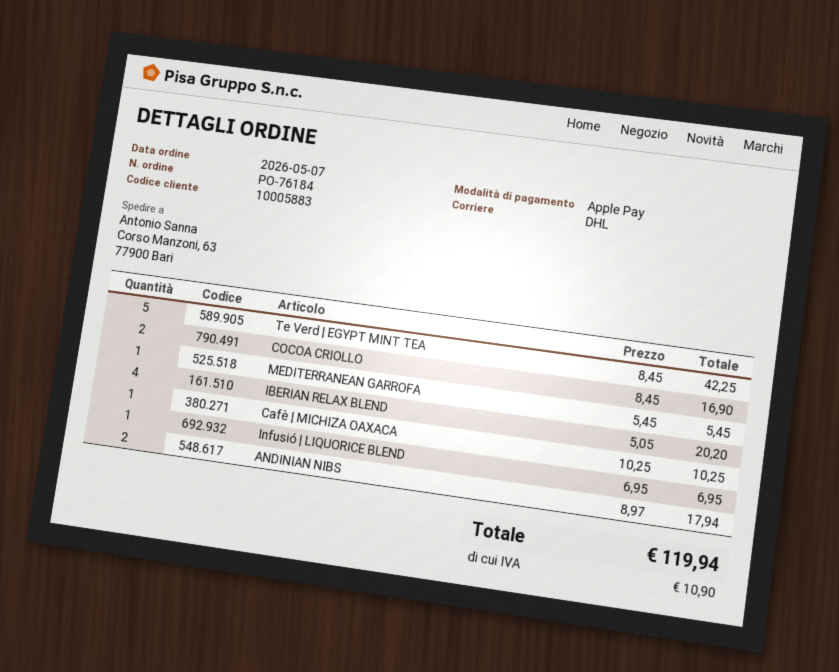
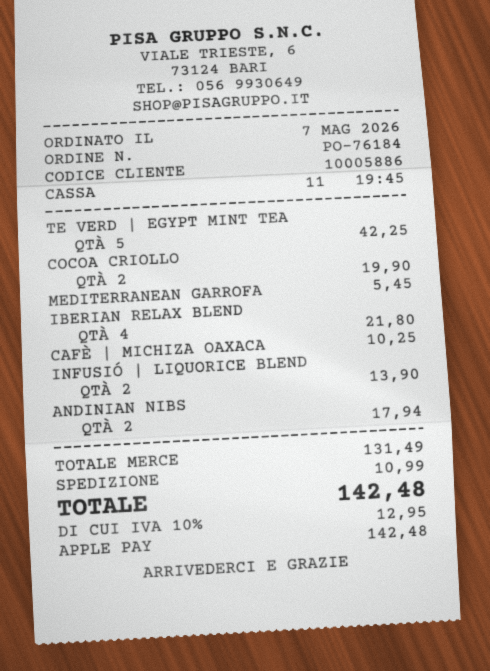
customer number: 10005883 -> 10005886
COCOA CRIOLLO: 2 for 16.90 -> 2 for 19.90
IBERIAN RELAX BLEND: 4 for 20.20 -> 4 for 21.80
Infusió | LIQUORICE BLEND: 1 for 6.95 -> 2 for 13.90
shipping: none -> 10.99
tax: 10.90 -> 12.95
total: 119.94 -> 142.48

